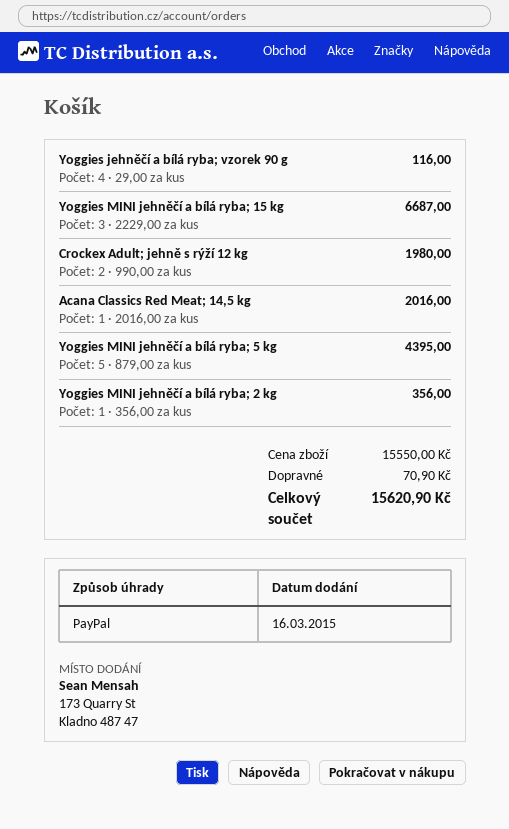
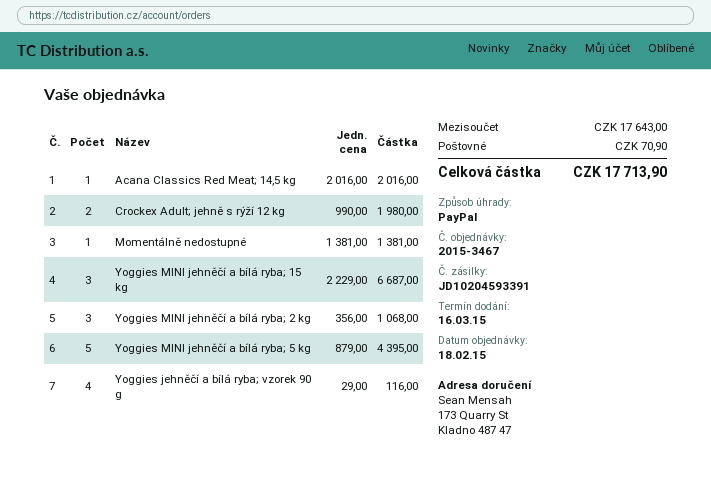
Yoggies MINI jehněčí a bílá ryba; 2 kg: 1 x 356.00 = 356.00 -> 3 x 356.00 = 1068.00
Momentálně nedostupné: none -> 1 x 1381.00 = 1381.00
subtotal: 15550.00 -> 17643.00
total: 15620.90 -> 17713.90

